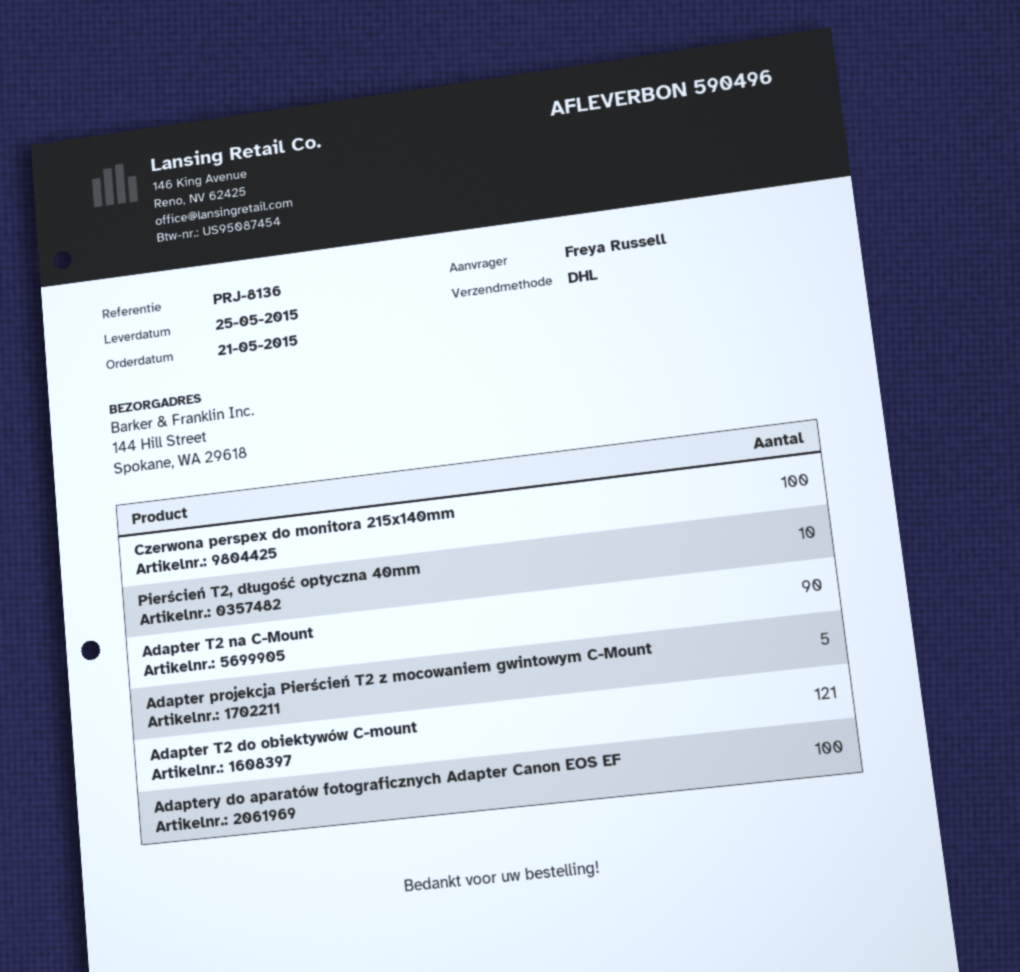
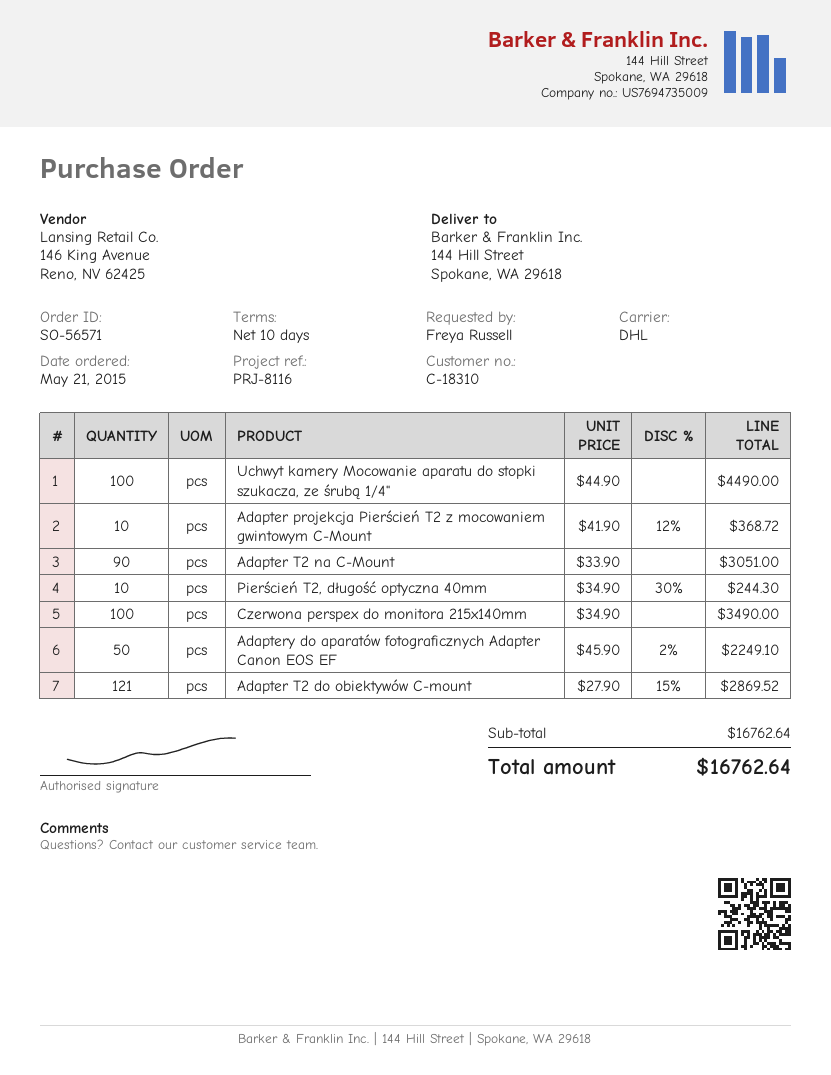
reference: PRJ-8136 -> PRJ-8116
Adapter projekcja Pierścień T2 z mocowaniem gwintowym C-Mount: 5 -> 10
Adaptery do aparatów fotograficznych Adapter Canon EOS EF: 100 -> 50
Uchwyt kamery Mocowanie aparatu do stopki szukacza, ze śrubą 1/4": none -> 100

